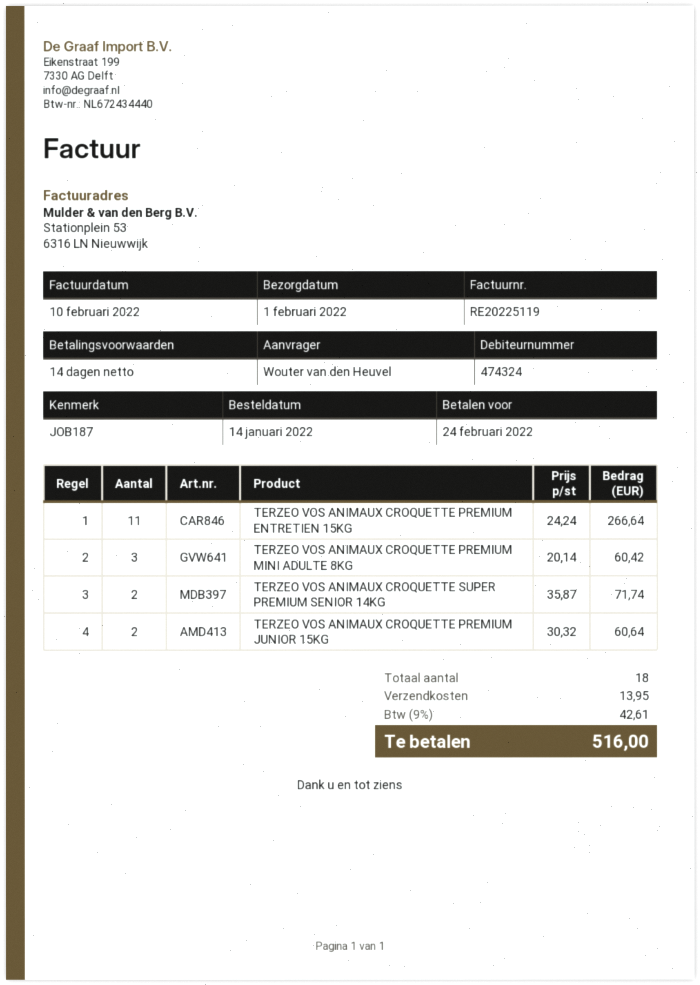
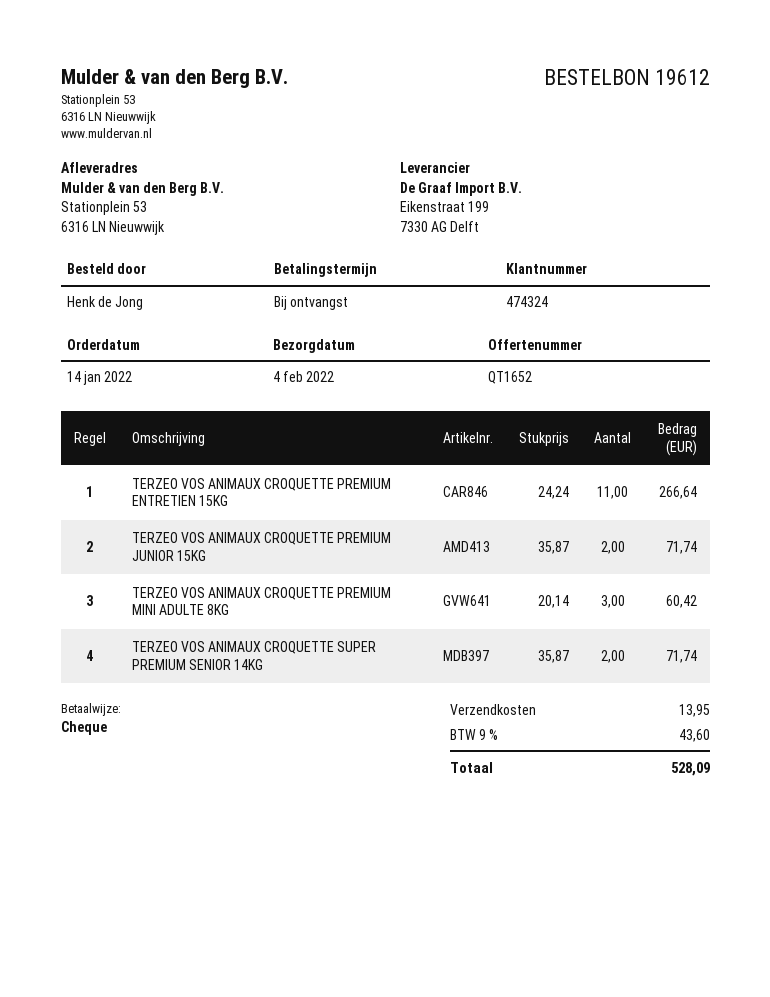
delivery date: 2022-02-01 -> 2022-02-04
payment terms: 14 days -> on receipt
ordered by: Wouter van den Heuvel -> Henk de Jong
TERZEO VOS ANIMAUX CROQUETTE PREMIUM JUNIOR 15KG: 2 x 30.32 = 60.64 -> 2 x 35.87 = 71.74
tax: 9% = 42.61 -> 9% = 43.60
total: 516.00 -> 528.09

